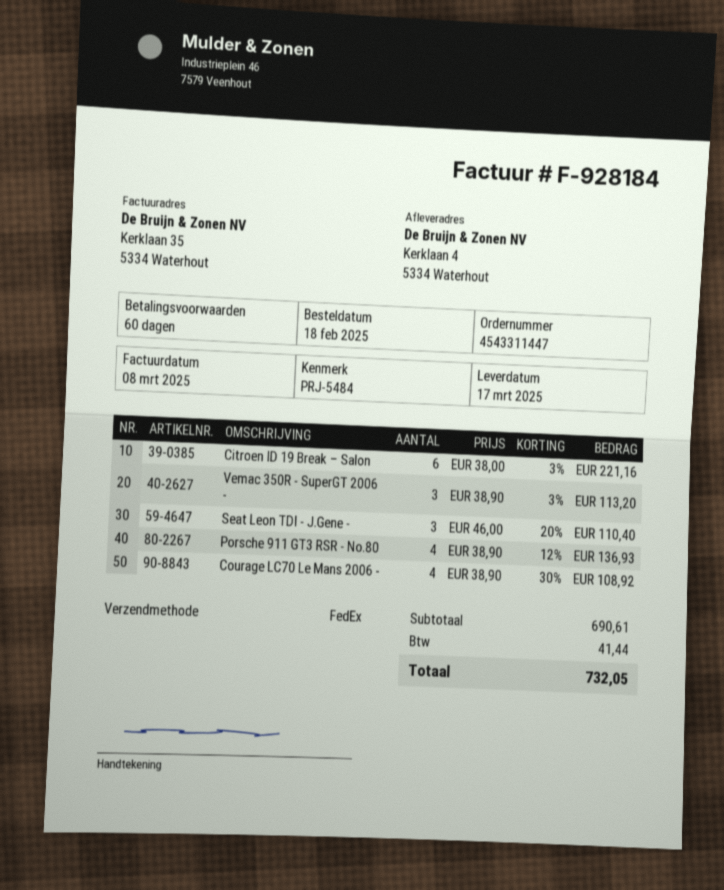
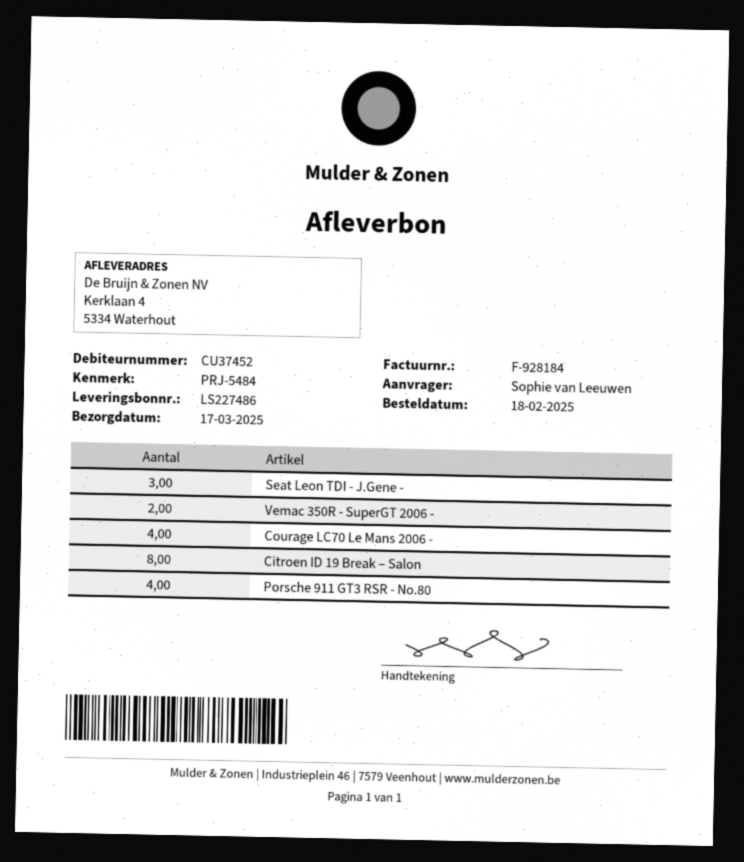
Citroen ID 19 Break – Salon: 6 -> 8
Vemac 350R - SuperGT 2006 -: 3 -> 2

